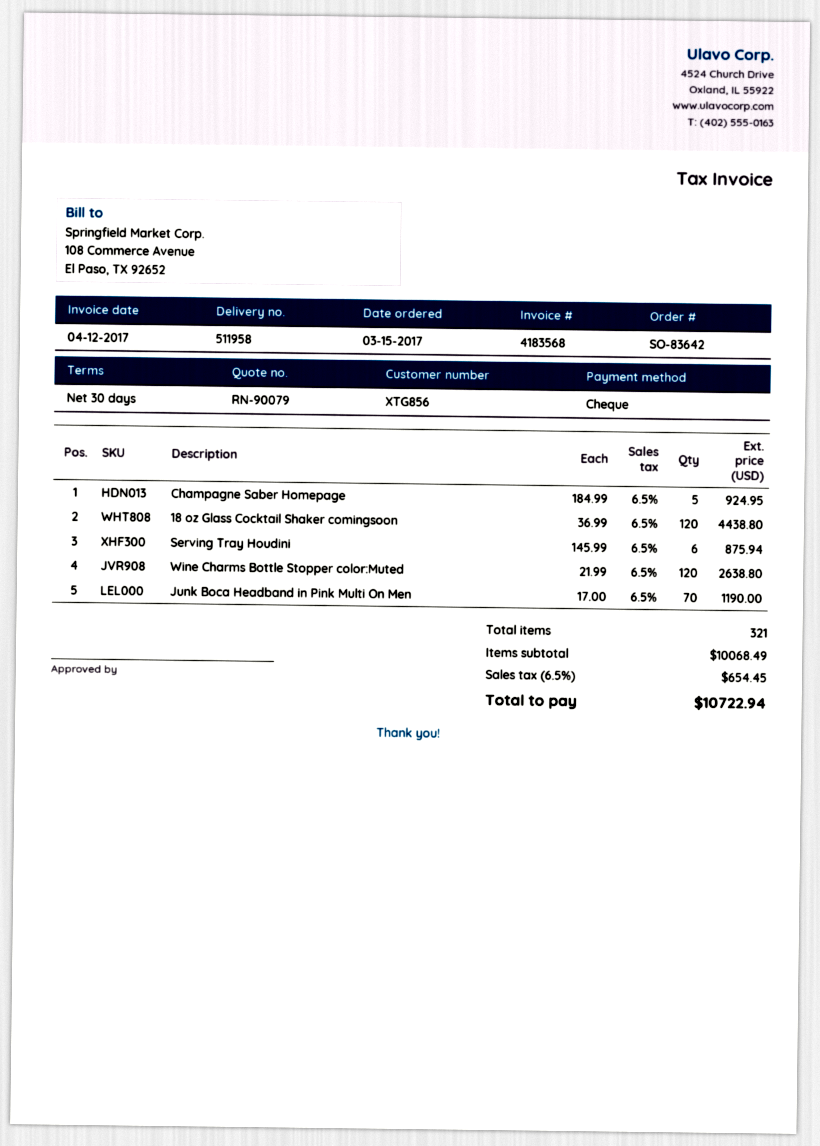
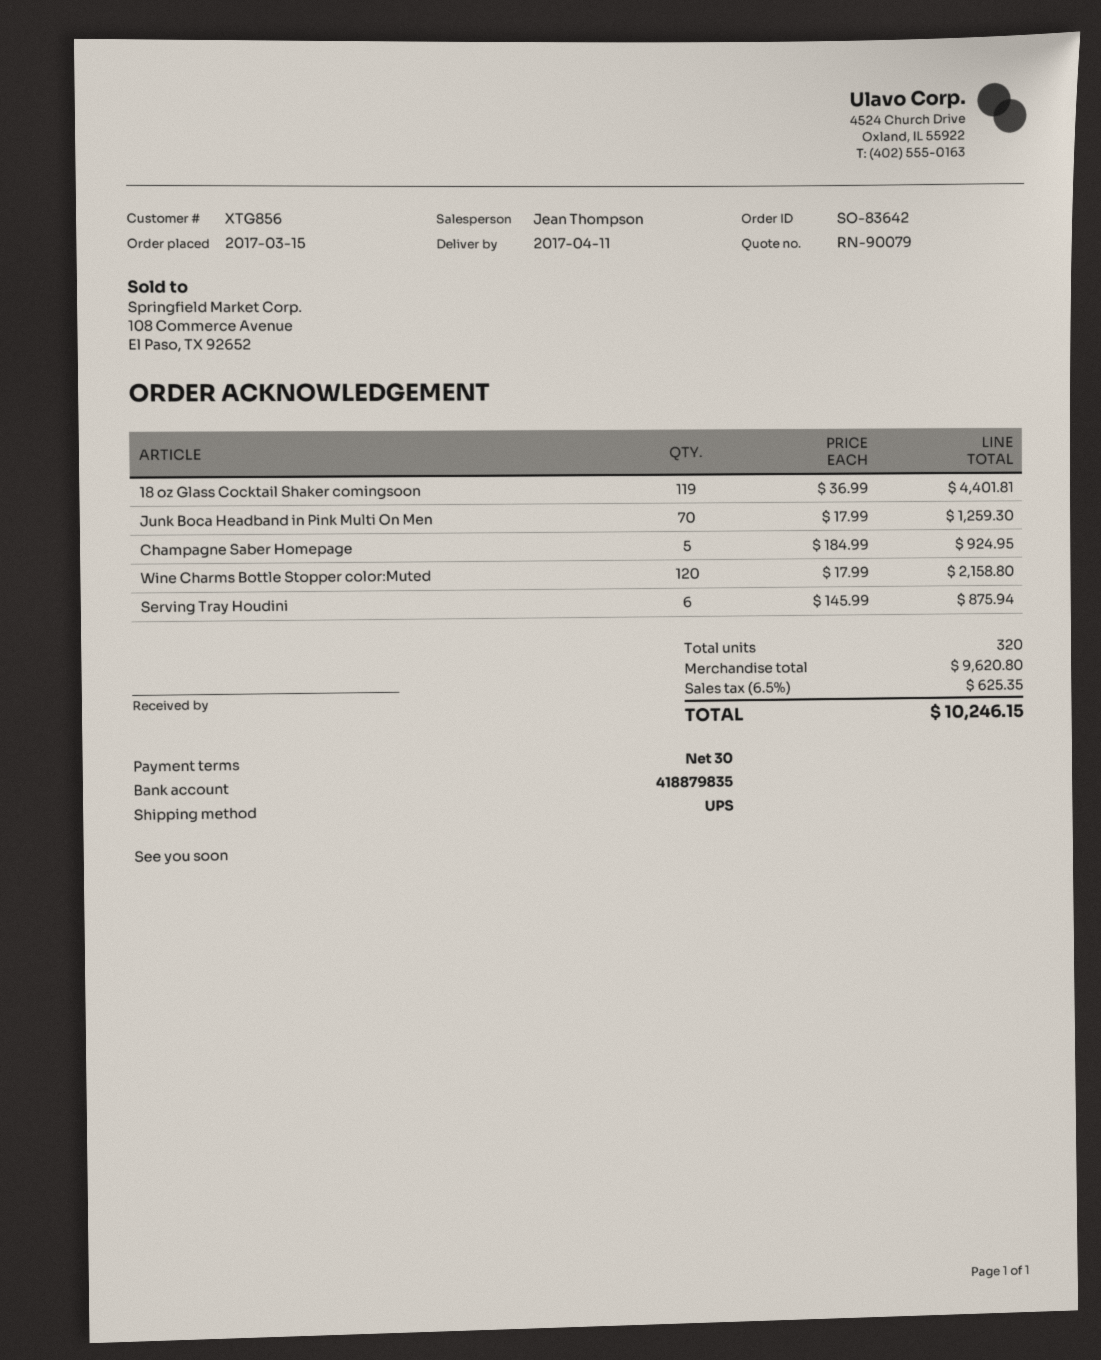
18 oz Glass Cocktail Shaker comingsoon: 120 x 36.99 = 4438.80 -> 119 x 36.99 = 4401.81
Wine Charms Bottle Stopper color:Muted: 120 x 21.99 = 2638.80 -> 120 x 17.99 = 2158.80
Junk Boca Headband in Pink Multi On Men: 70 x 17.00 = 1190.00 -> 70 x 17.99 = 1259.30
total quantity: 321 -> 320
subtotal: 10068.49 -> 9620.80
tax: 6.5% = 654.45 -> 6.5% = 625.35
total: 10722.94 -> 10246.15

